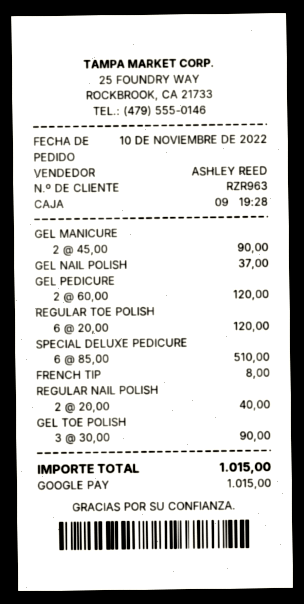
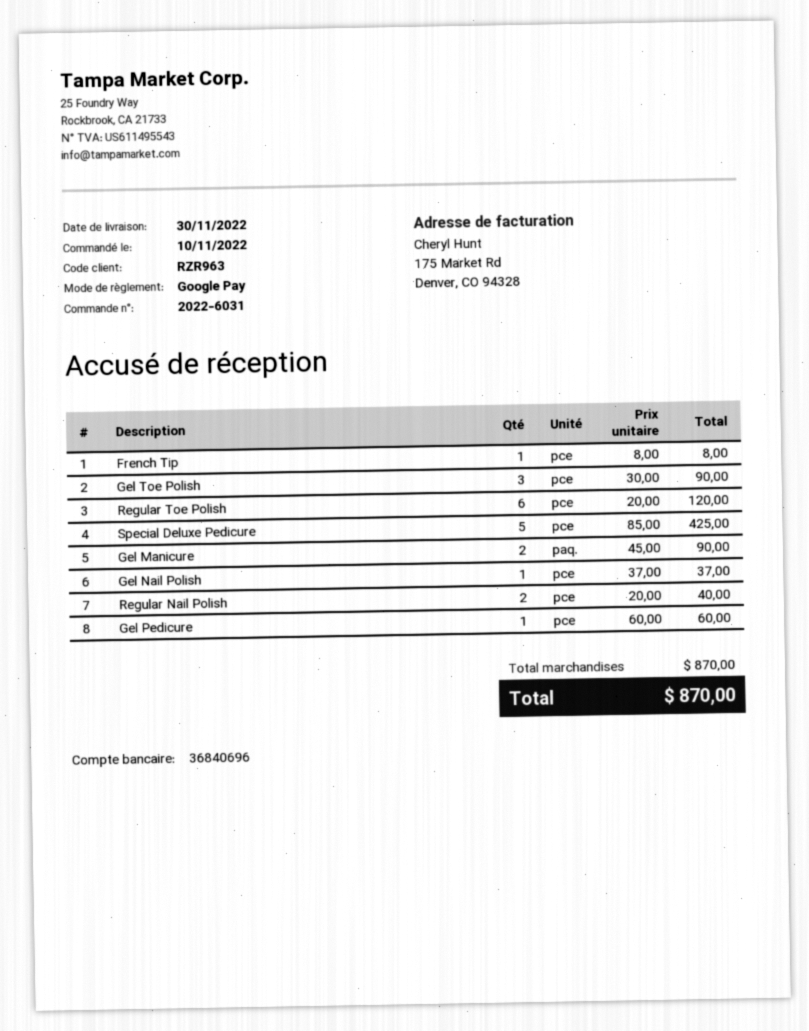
GEL PEDICURE: 2 x 60.00 = 120.00 -> 1 x 60.00 = 60.00
SPECIAL DELUXE PEDICURE: 6 x 85.00 = 510.00 -> 5 x 85.00 = 425.00
total: 1015.00 -> 870.00

